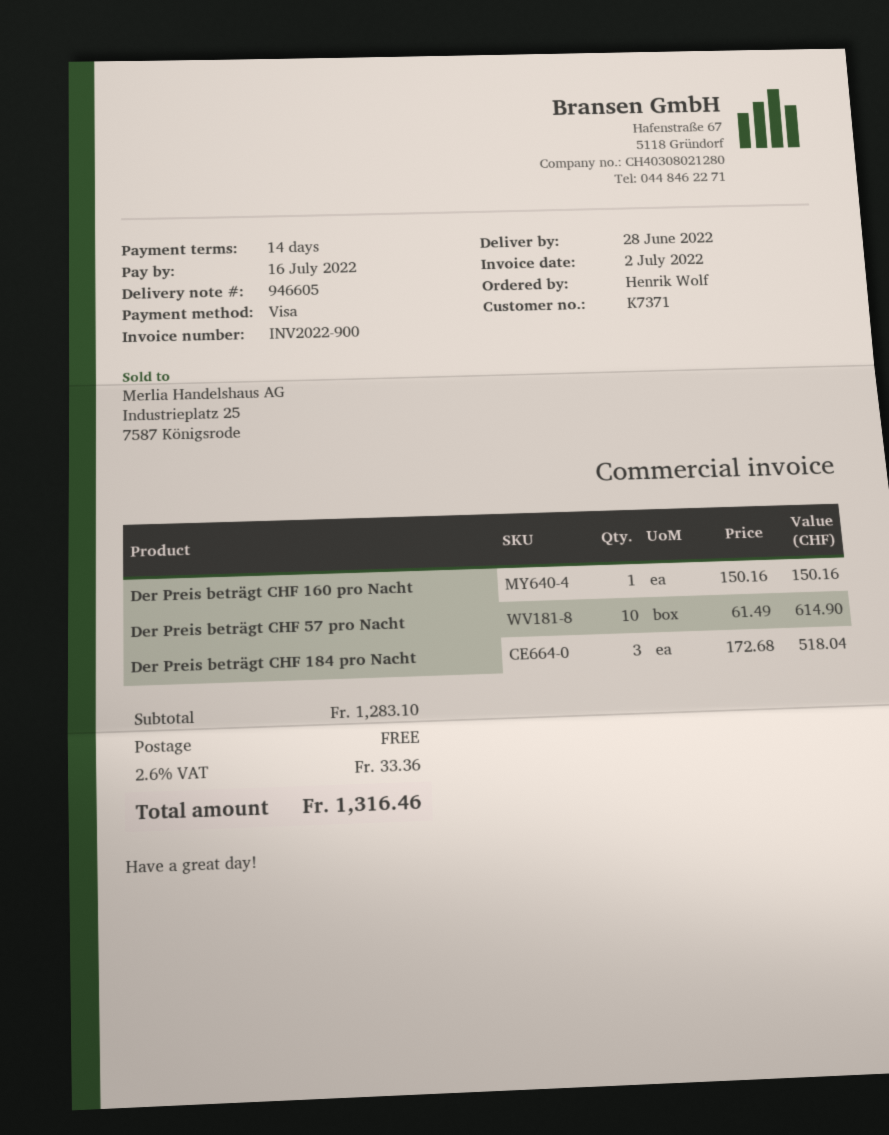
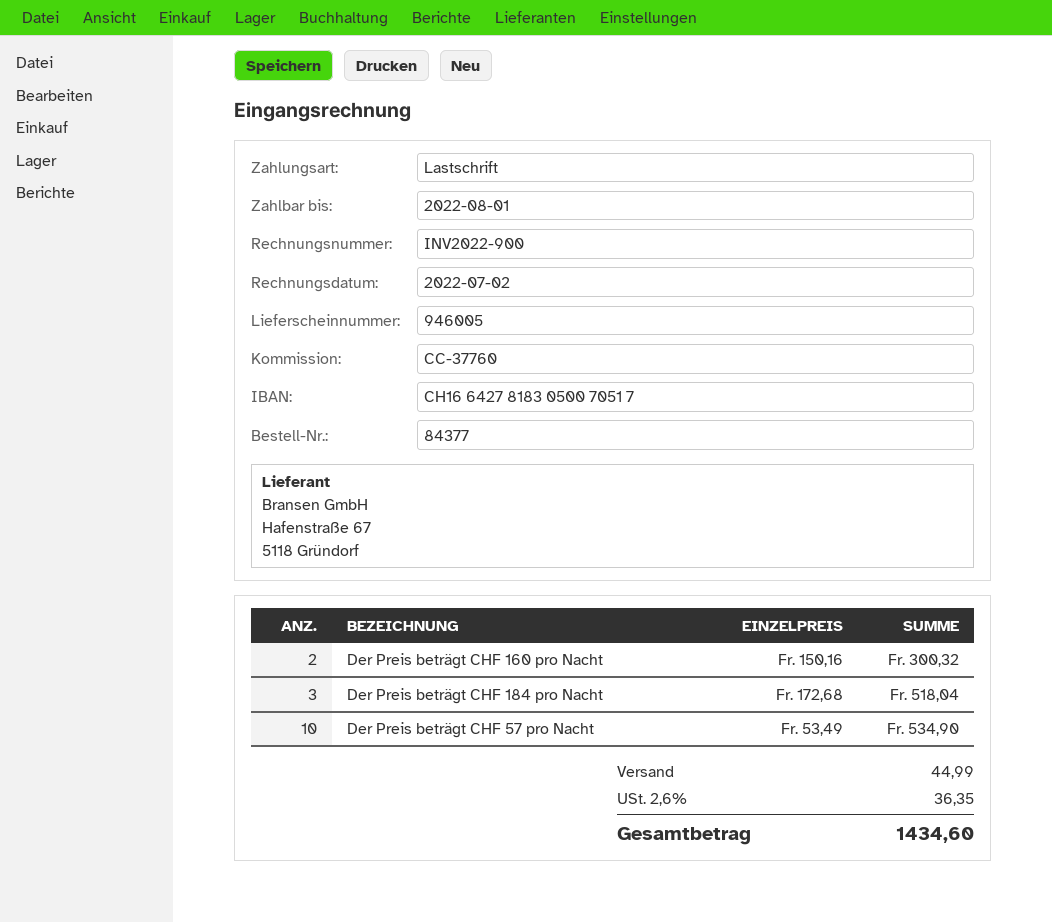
delivery note number: 946605 -> 946005
due date: 2022-07-16 -> 2022-08-01
payment method: Visa -> direct debit
Der Preis beträgt CHF 160 pro Nacht: 1 x 150.16 = 150.16 -> 2 x 150.16 = 300.32
Der Preis beträgt CHF 57 pro Nacht: 10 x 61.49 = 614.90 -> 10 x 53.49 = 534.90
shipping: 0.00 -> 44.99
tax: 2.6% = 33.36 -> 2.6% = 36.35
total: 1316.46 -> 1434.60

